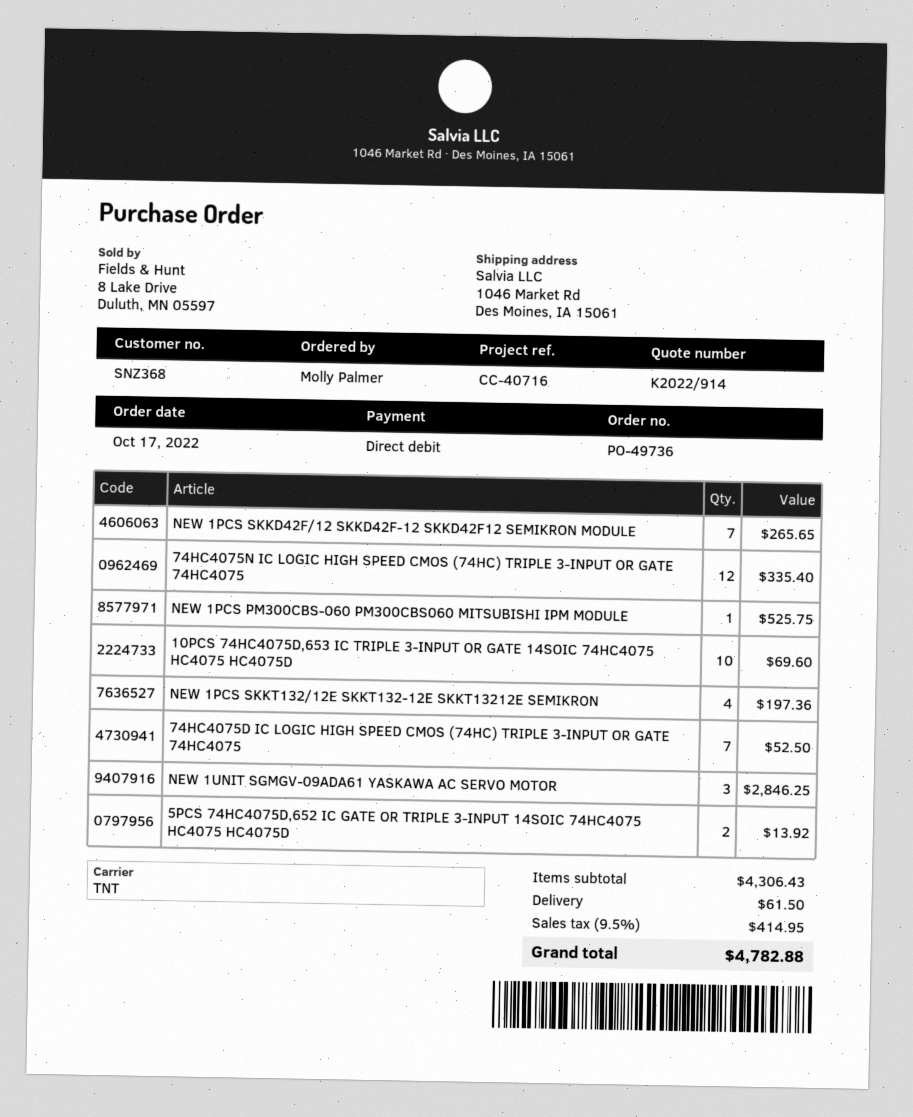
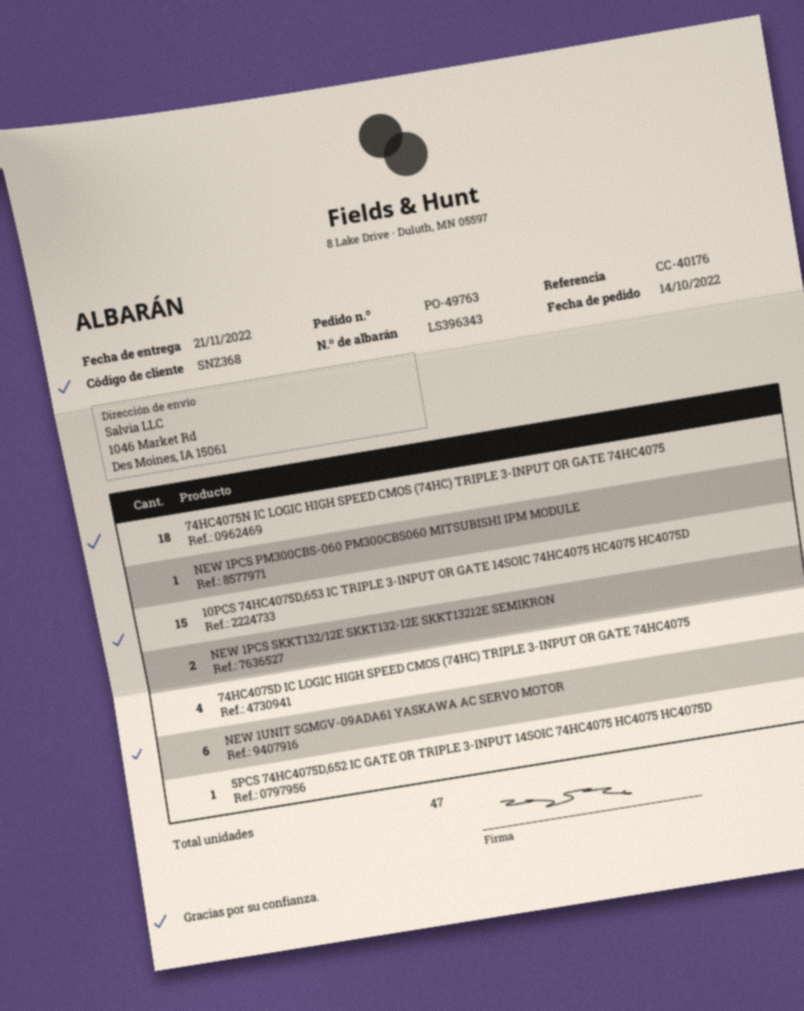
order number: PO-49736 -> PO-49763
order date: 2022-10-17 -> 2022-10-14
reference: CC-40716 -> CC-40176
NEW 1PCS SKKD42F/12 SKKD42F-12 SKKD42F12 SEMIKRON MODULE: 7 -> none
74HC4075N IC LOGIC HIGH SPEED CMOS (74HC) TRIPLE 3-INPUT OR GATE 74HC4075: 12 -> 18
10PCS 74HC4075D,653 IC TRIPLE 3-INPUT OR GATE 14SOIC 74HC4075 HC4075 HC4075D: 10 -> 15
NEW 1PCS SKKT132/12E SKKT132-12E SKKT13212E SEMIKRON: 4 -> 2
74HC4075D IC LOGIC HIGH SPEED CMOS (74HC) TRIPLE 3-INPUT OR GATE 74HC4075: 7 -> 4
NEW 1UNIT SGMGV-09ADA61 YASKAWA AC SERVO MOTOR: 3 -> 6
5PCS 74HC4075D,652 IC GATE OR TRIPLE 3-INPUT 14SOIC 74HC4075 HC4075 HC4075D: 2 -> 1

